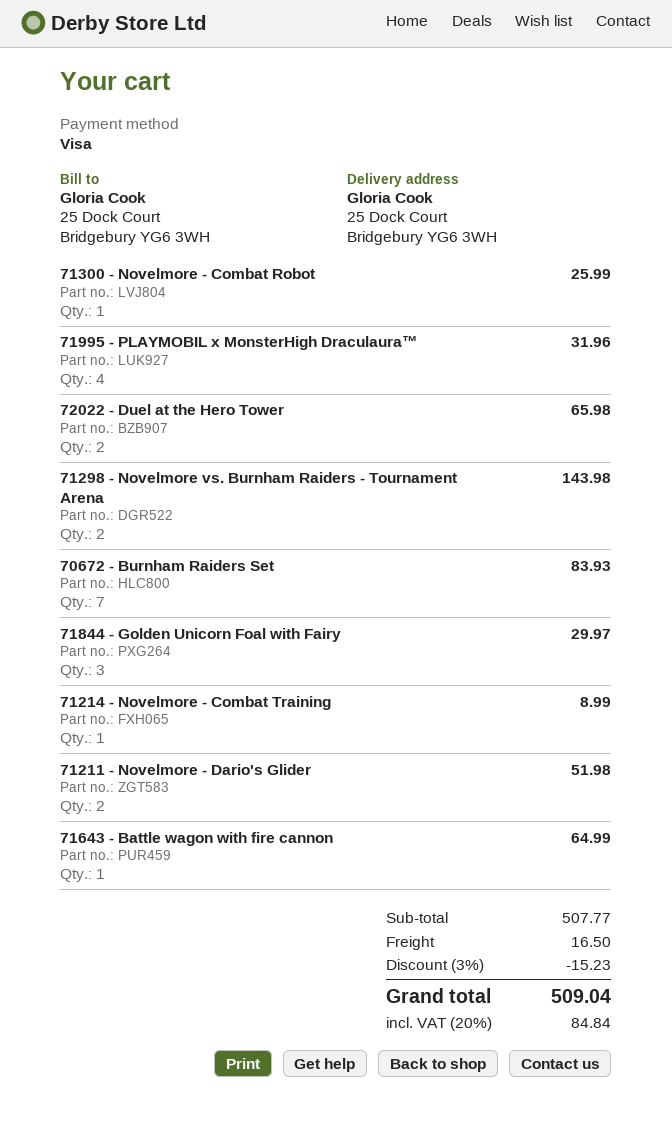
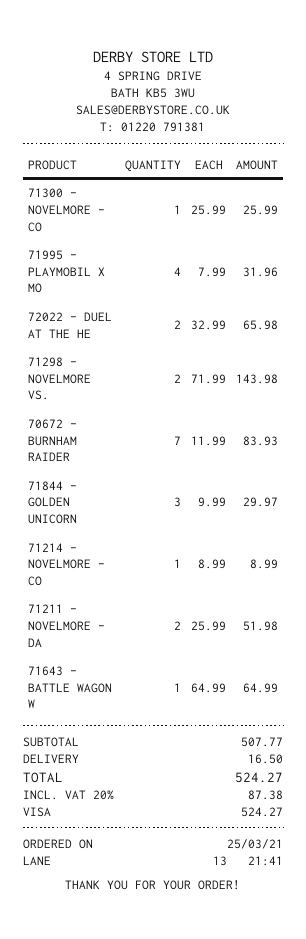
discount: 3% = 15.23 -> none
tax: 20% = 84.84 -> 20% = 87.38
total: 509.04 -> 524.27

